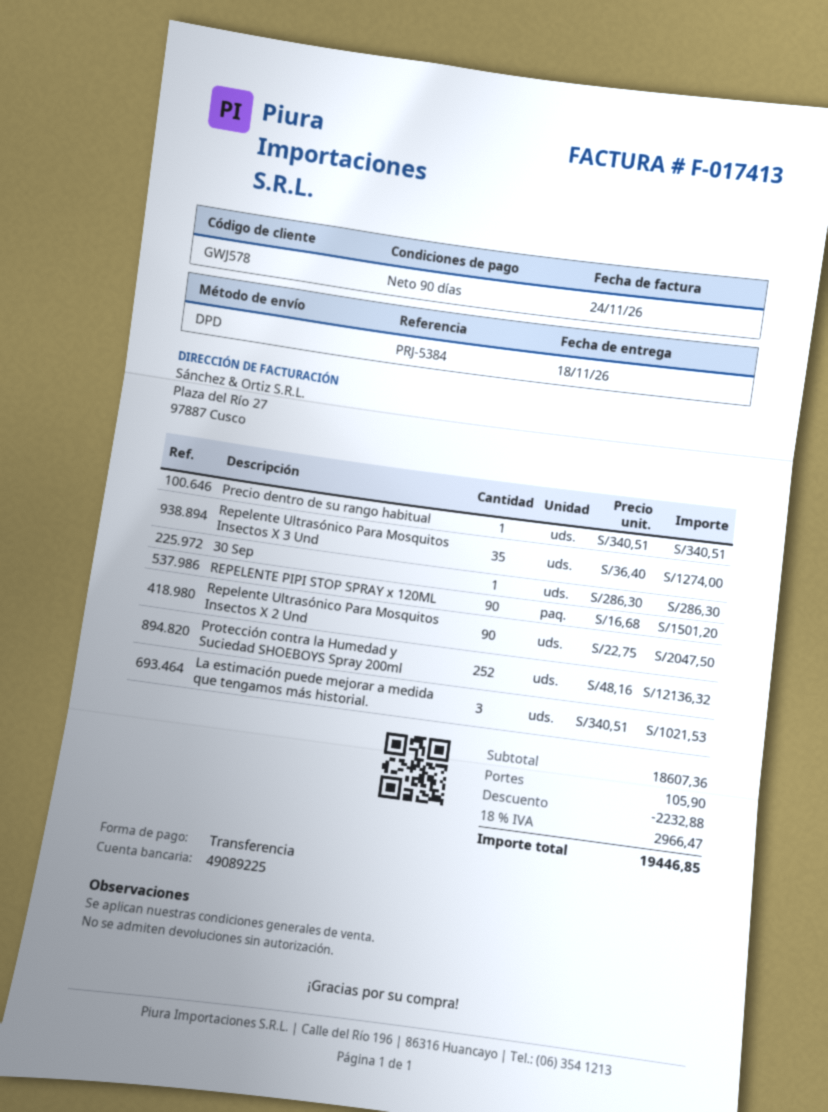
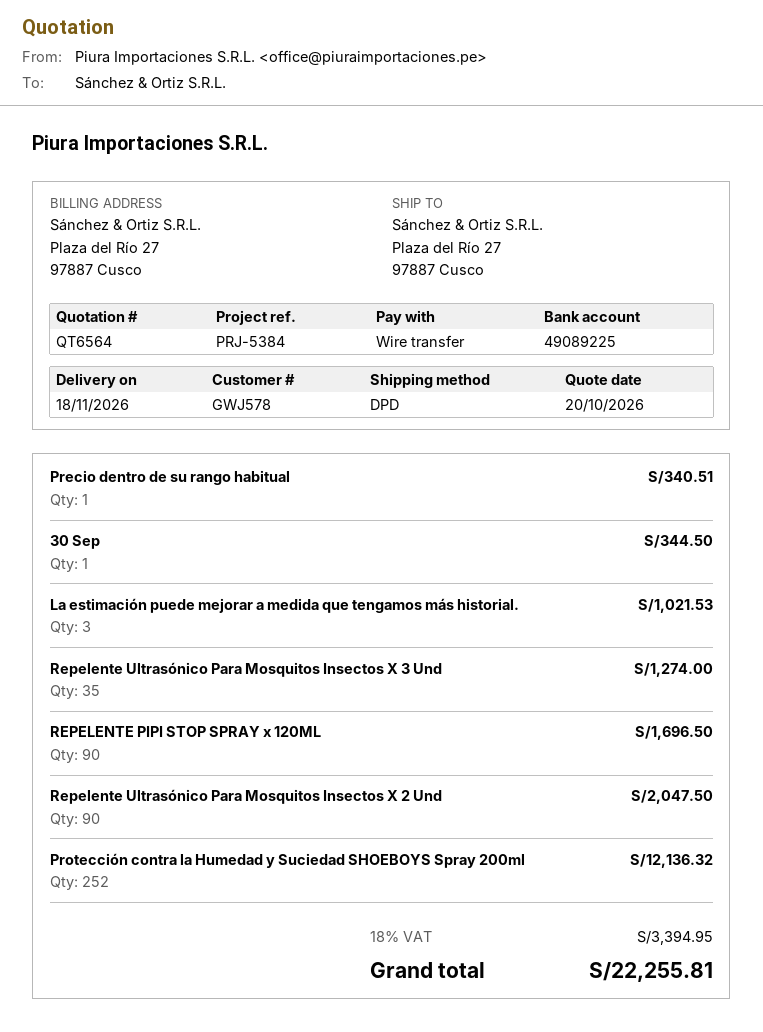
30 Sep: 1 for 286.30 -> 1 for 344.50
REPELENTE PIPI STOP SPRAY x 120ML: 90 for 1501.20 -> 90 for 1696.50
discount: 2232.88 -> none
shipping: 105.90 -> none
tax: 18% = 2966.47 -> 18% = 3394.95
total: 19446.85 -> 22255.81

